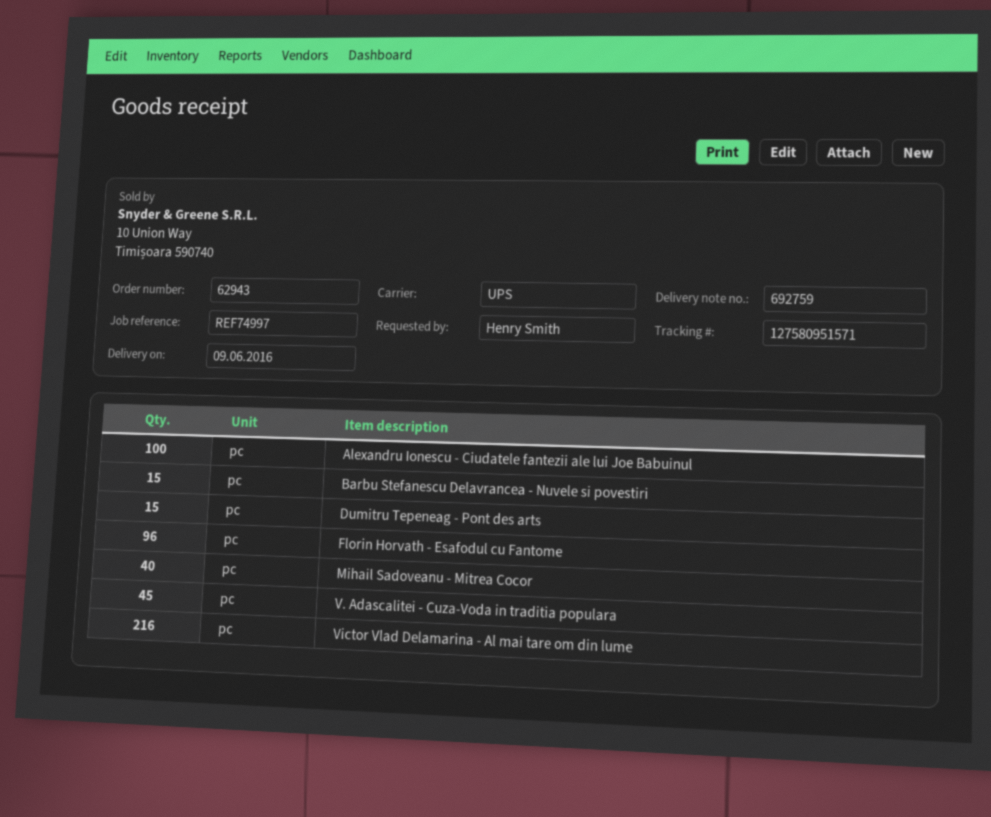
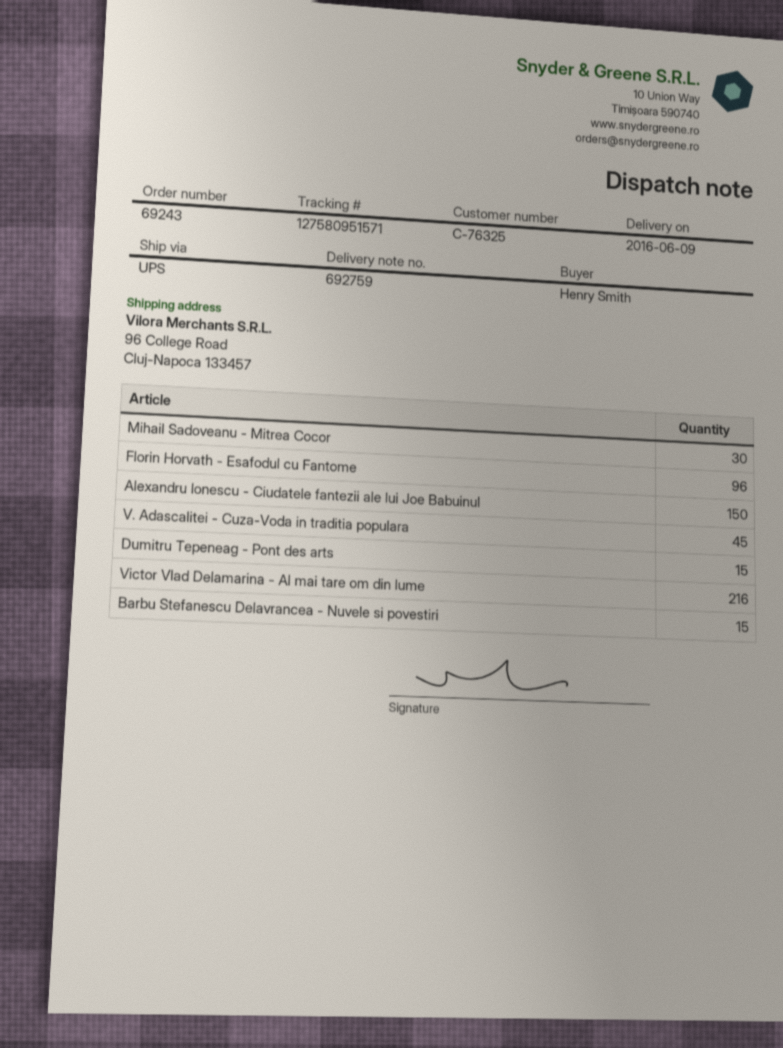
order number: 62943 -> 69243
Alexandru Ionescu - Ciudatele fantezii ale lui Joe Babuinul: 100 -> 150
Mihail Sadoveanu - Mitrea Cocor: 40 -> 30

